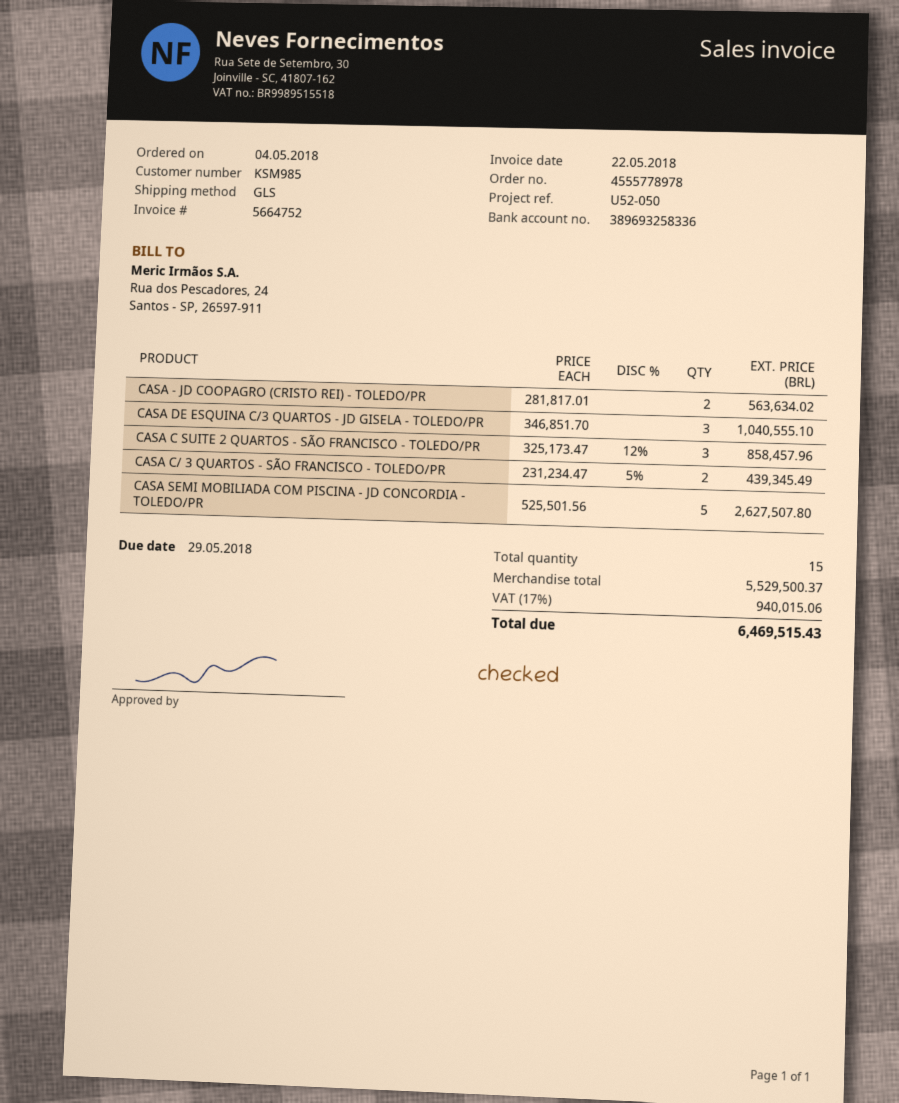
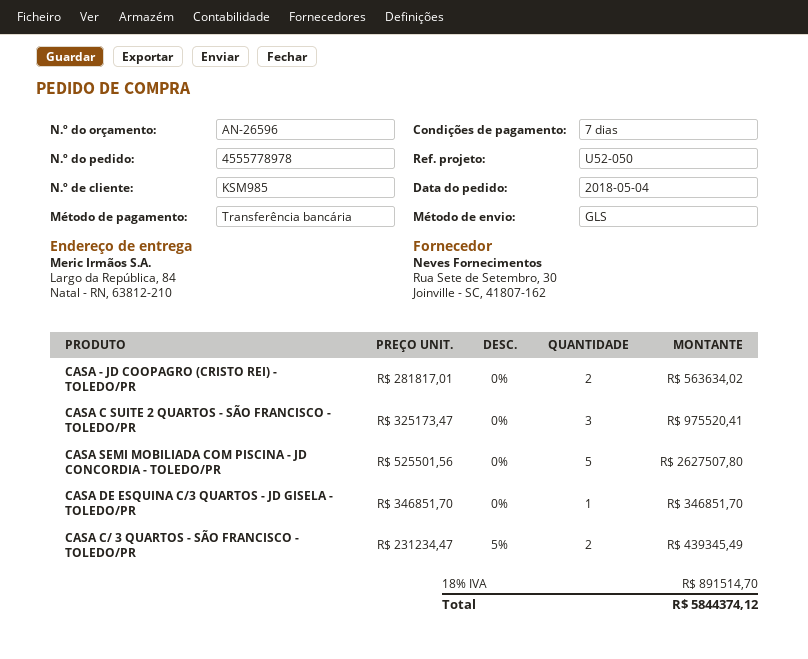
CASA DE ESQUINA C/3 QUARTOS - JD GISELA - TOLEDO/PR: 3 x 346851.70 = 1040555.10 -> 1 x 346851.70 = 346851.70
CASA C SUITE 2 QUARTOS - SÃO FRANCISCO - TOLEDO/PR: 3 x 325173.47 - 12% = 858457.96 -> 3 x 325173.47 = 975520.41
tax: 17% = 940015.06 -> 18% = 891514.70
total: 6469515.43 -> 5844374.12

